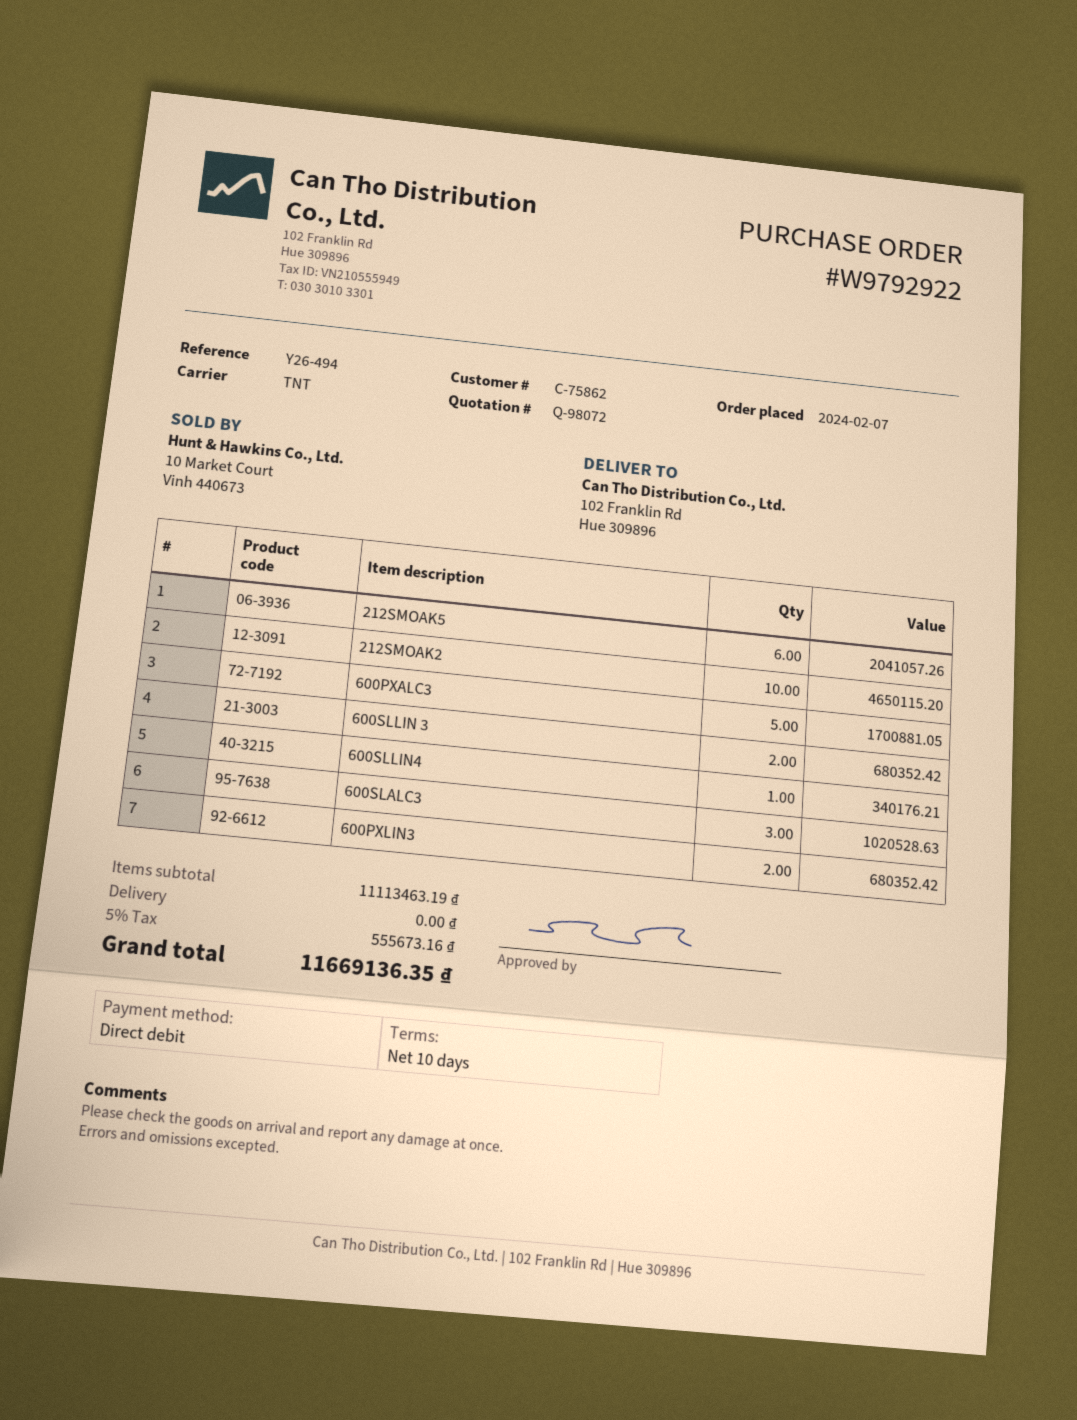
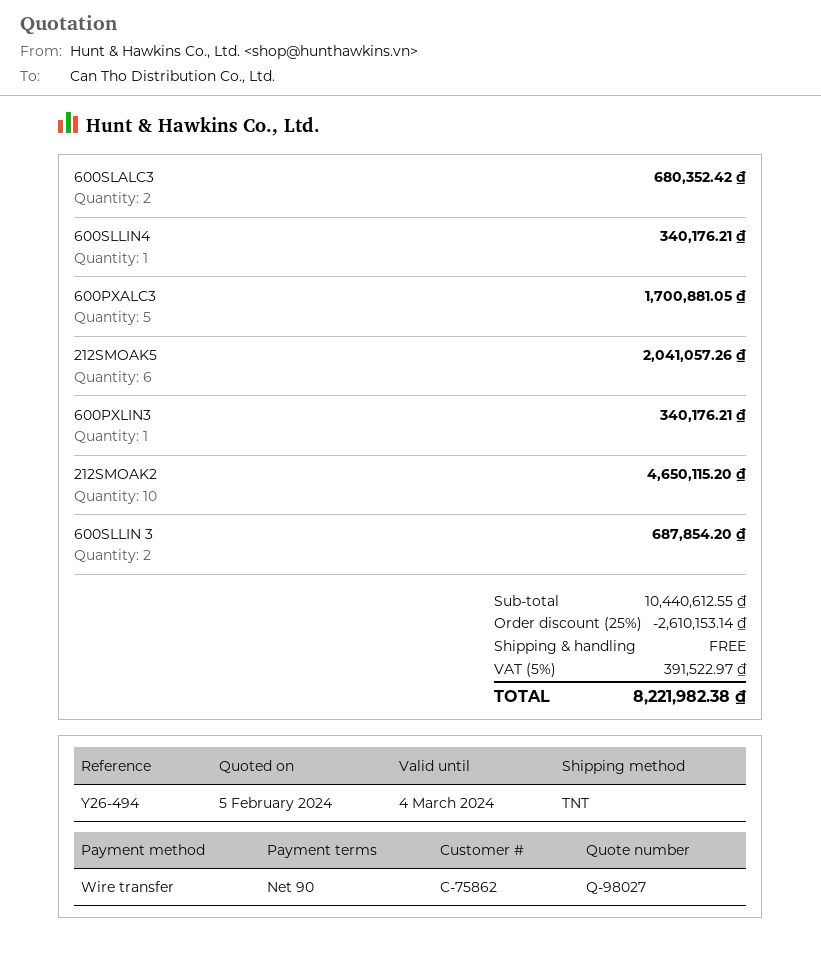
quote number: Q-98072 -> Q-98027
payment terms: 10 days -> 90 days
payment method: direct debit -> bank transfer
600SLLIN 3: 2 for 680352.42 -> 2 for 687854.20
600SLALC3: 3 for 1020528.63 -> 2 for 680352.42
600PXLIN3: 2 for 680352.42 -> 1 for 340176.21
subtotal: 11113463.19 -> 10440612.55
discount: none -> 25% = 2610153.14
tax: 5% = 555673.16 -> 5% = 391522.97
total: 11669136.35 -> 8221982.38

